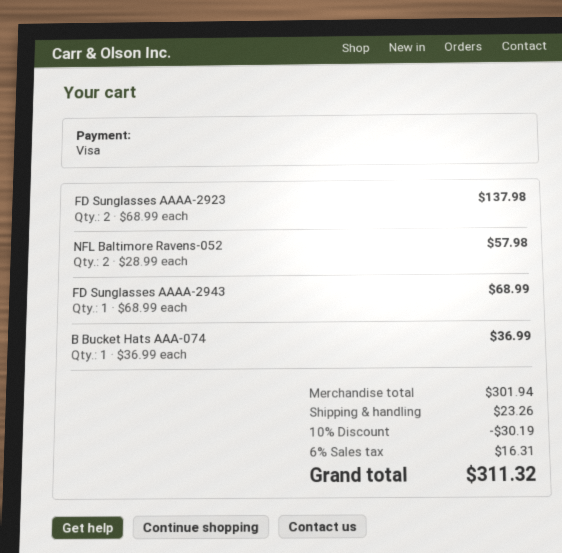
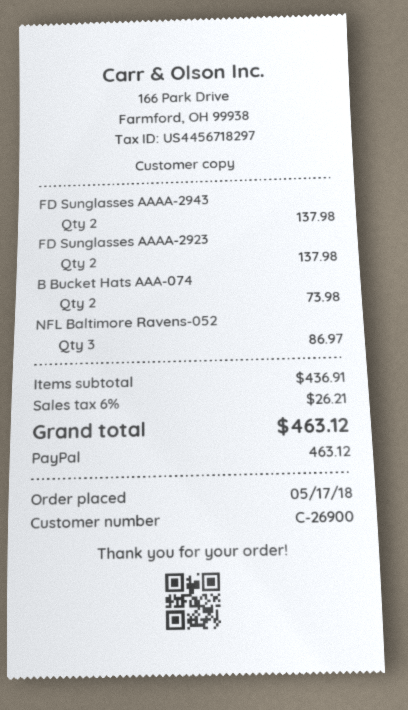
payment method: Visa -> PayPal
NFL Baltimore Ravens-052: 2 for 57.98 -> 3 for 86.97
FD Sunglasses AAAA-2943: 1 for 68.99 -> 2 for 137.98
B Bucket Hats AAA-074: 1 for 36.99 -> 2 for 73.98
subtotal: 301.94 -> 436.91
discount: 10% = 30.19 -> none
shipping: 23.26 -> none
tax: 6% = 16.31 -> 6% = 26.21
total: 311.32 -> 463.12

